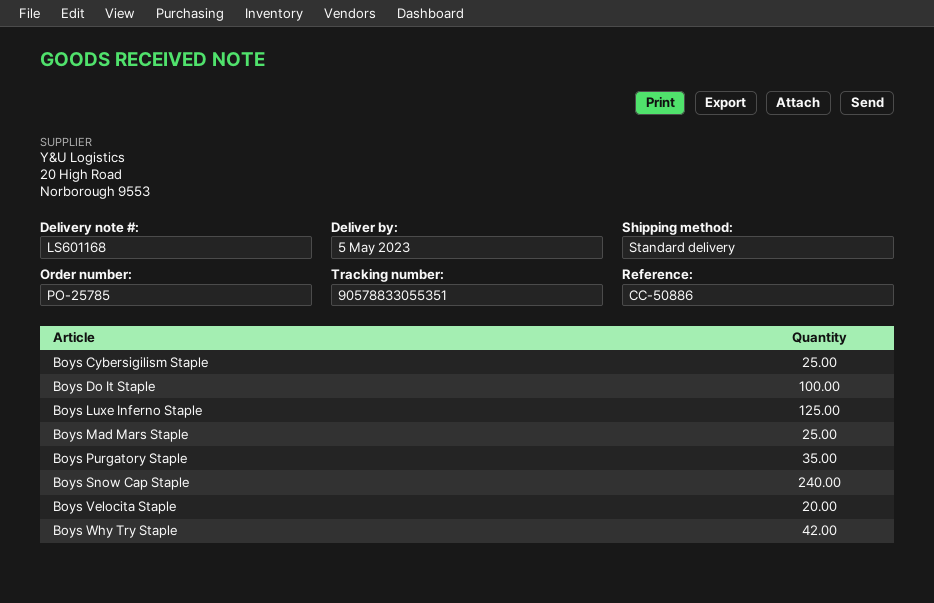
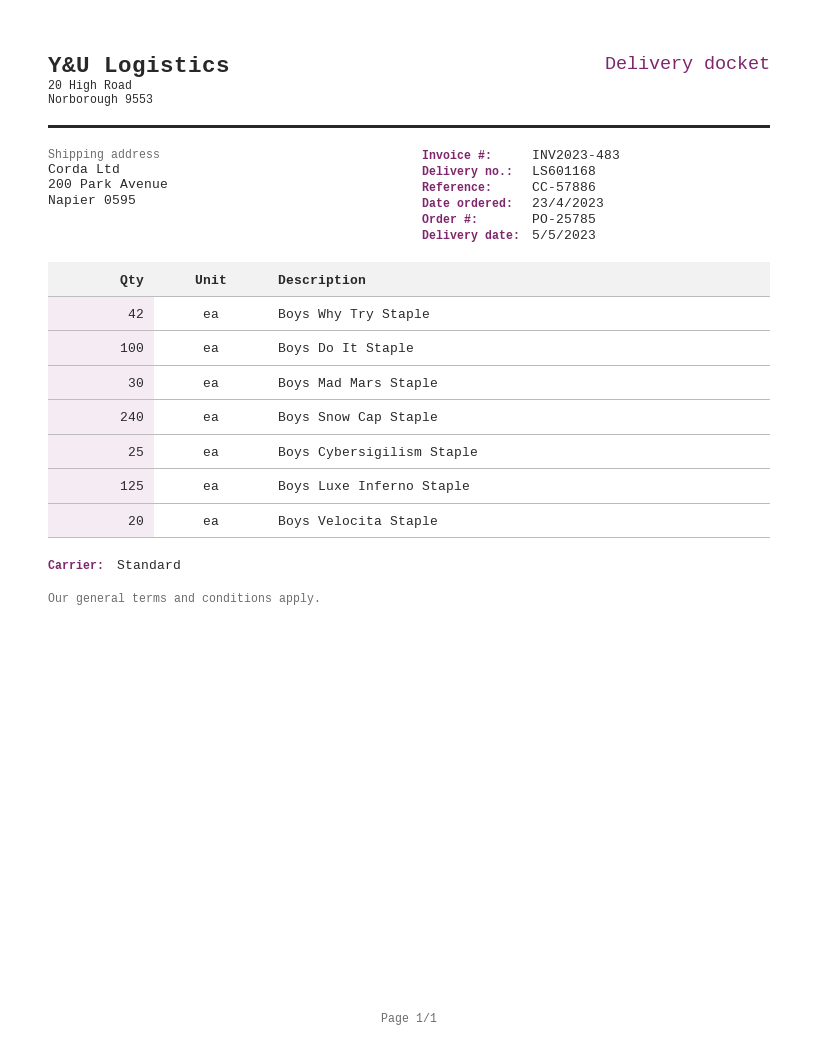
reference: CC-50886 -> CC-57886
Boys Mad Mars Staple: 25 -> 30
Boys Purgatory Staple: 35 -> none

